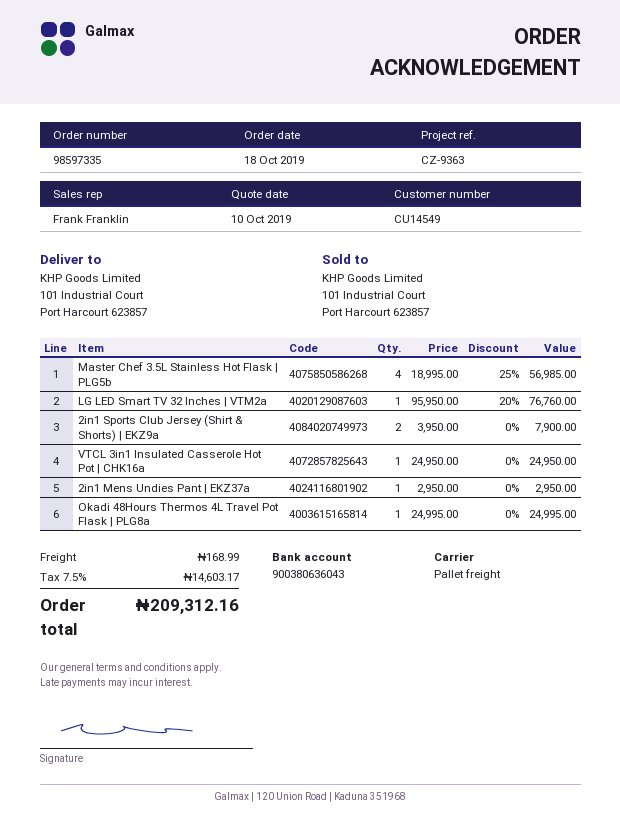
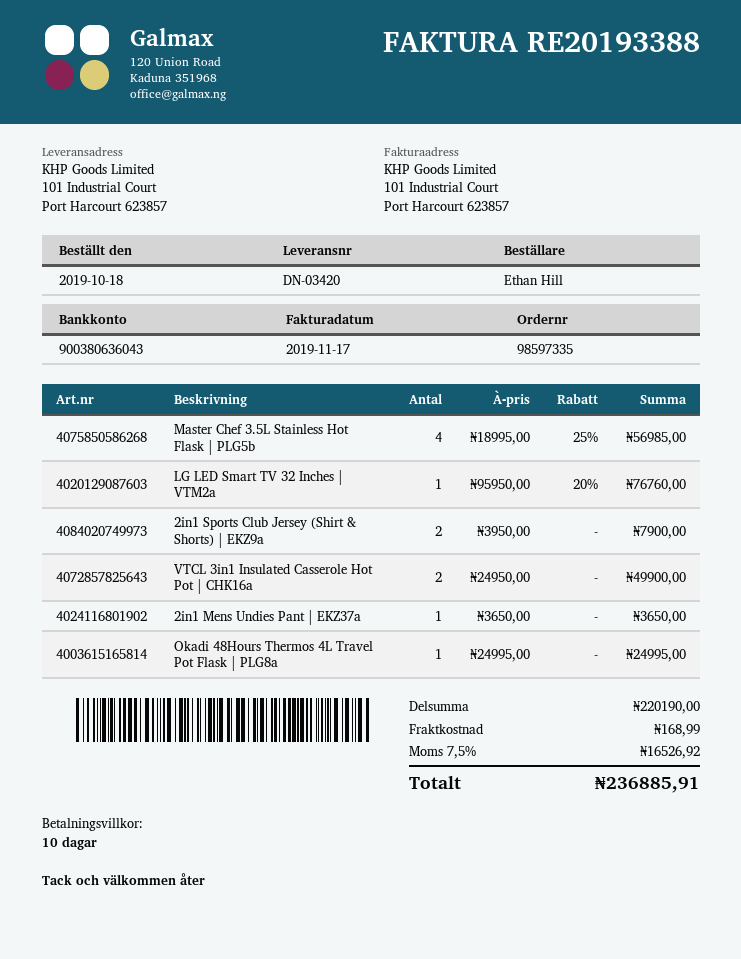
VTCL 3in1 Insulated Casserole Hot Pot | CHK16a: 1 x 24950.00 = 24950.00 -> 2 x 24950.00 = 49900.00
2in1 Mens Undies Pant | EKZ37a: 1 x 2950.00 = 2950.00 -> 1 x 3650.00 = 3650.00
tax: 7.5% = 14603.17 -> 7.5% = 16526.92
total: 209312.16 -> 236885.91

